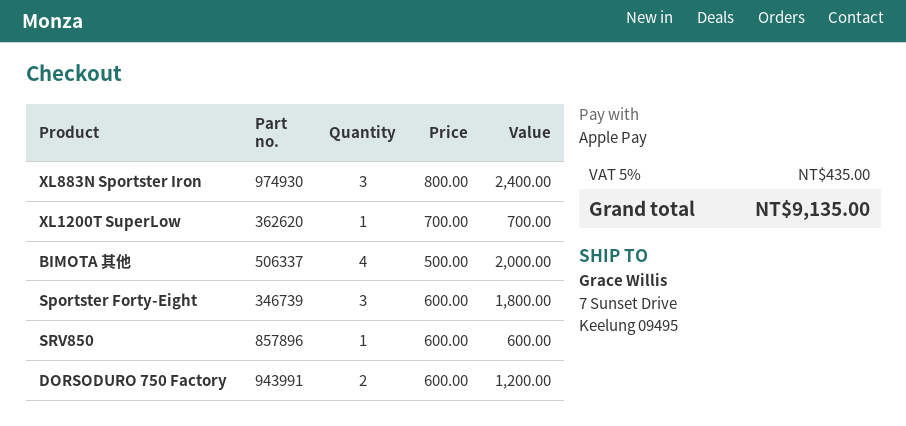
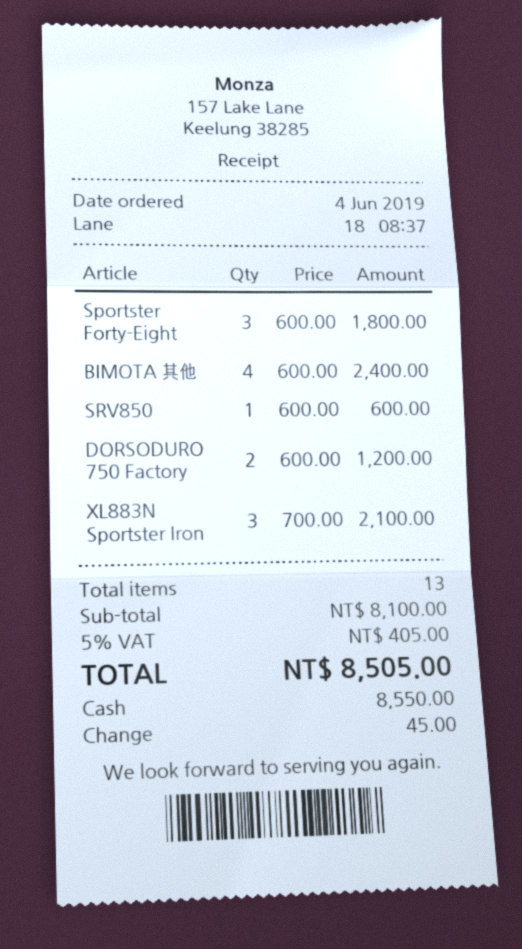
payment method: Apple Pay -> cash
XL883N Sportster Iron: 3 x 800.00 = 2400.00 -> 3 x 700.00 = 2100.00
XL1200T SuperLow: 1 x 700.00 = 700.00 -> none
BIMOTA 其他: 4 x 500.00 = 2000.00 -> 4 x 600.00 = 2400.00
tax: 5% = 435.00 -> 5% = 405.00
total: 9135.00 -> 8505.00

